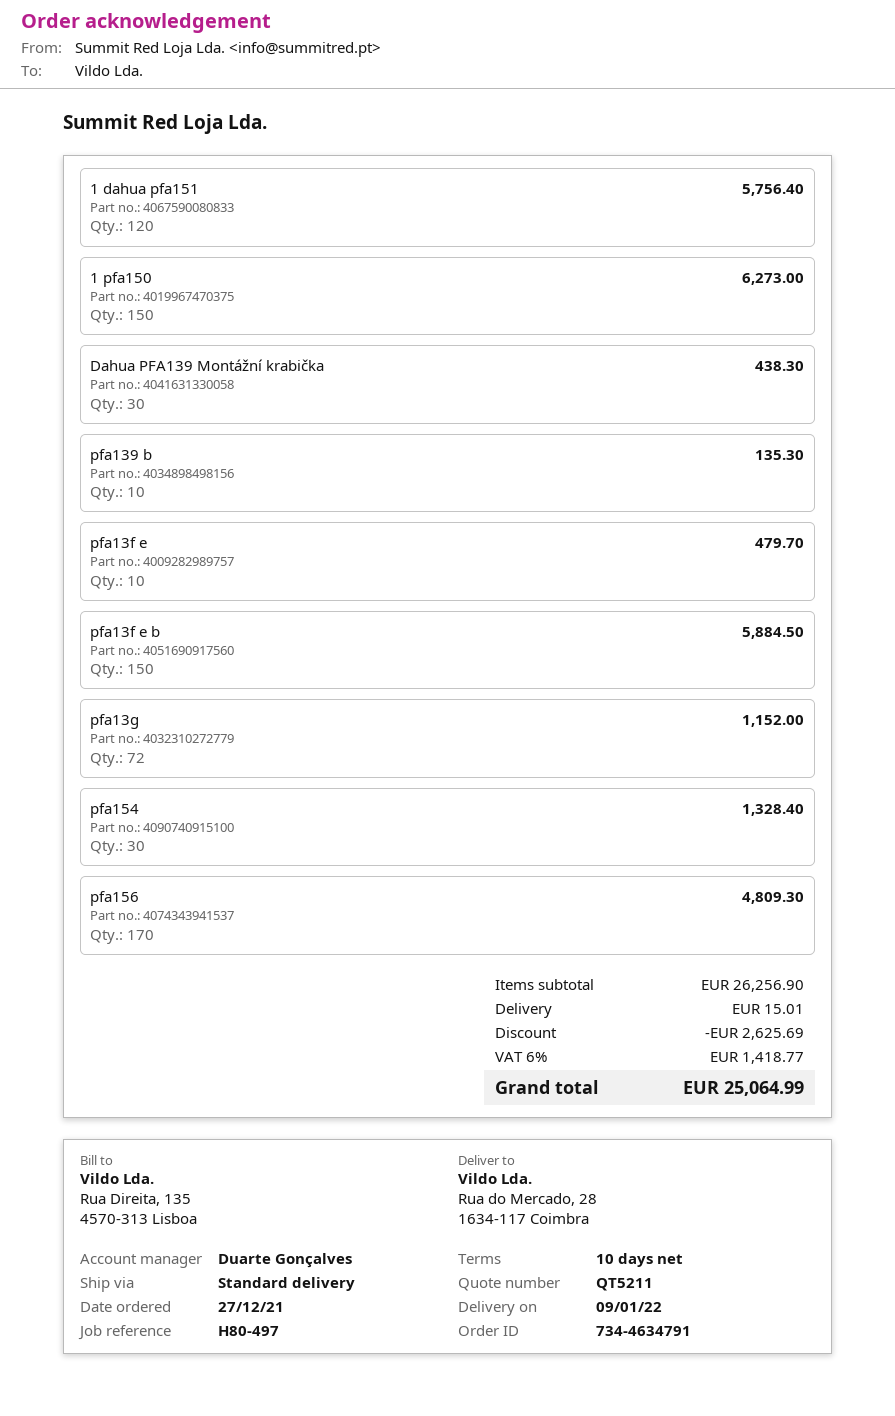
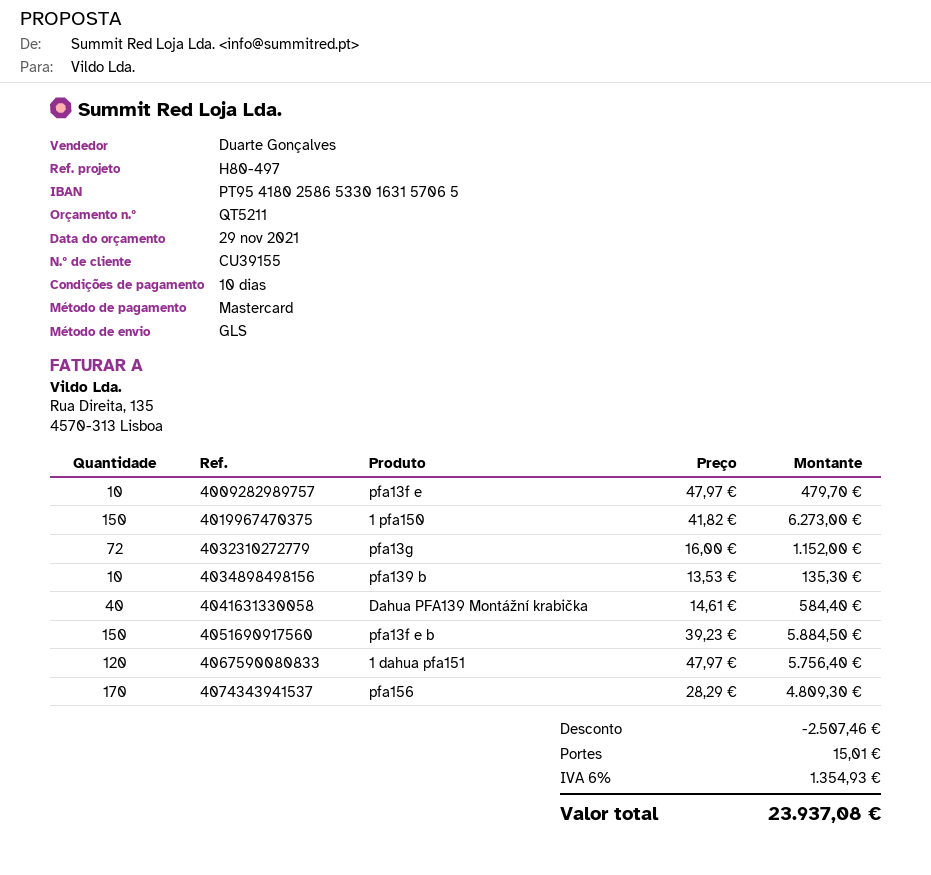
shipping method: standard -> GLS
Dahua PFA139 Montážní krabička: 30 for 438.30 -> 40 for 584.40
pfa154: 30 for 1328.40 -> none
discount: 2625.69 -> 2507.46
tax: 6% = 1418.77 -> 6% = 1354.93
total: 25064.99 -> 23937.08

